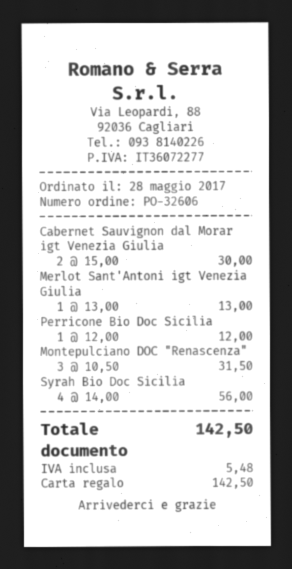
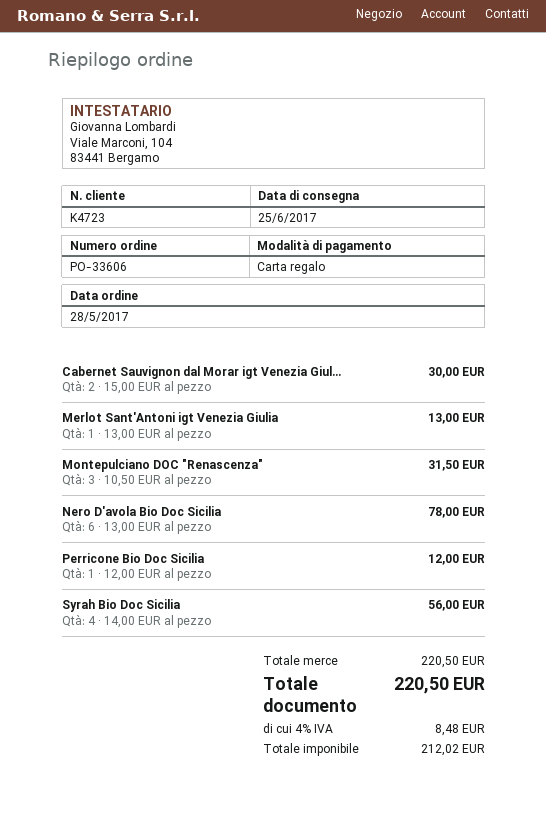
order number: PO-32606 -> PO-33606
Nero D'avola Bio Doc Sicilia: none -> 6 x 13.00 = 78.00
tax: 5.48 -> 8.48
total: 142.50 -> 220.50

